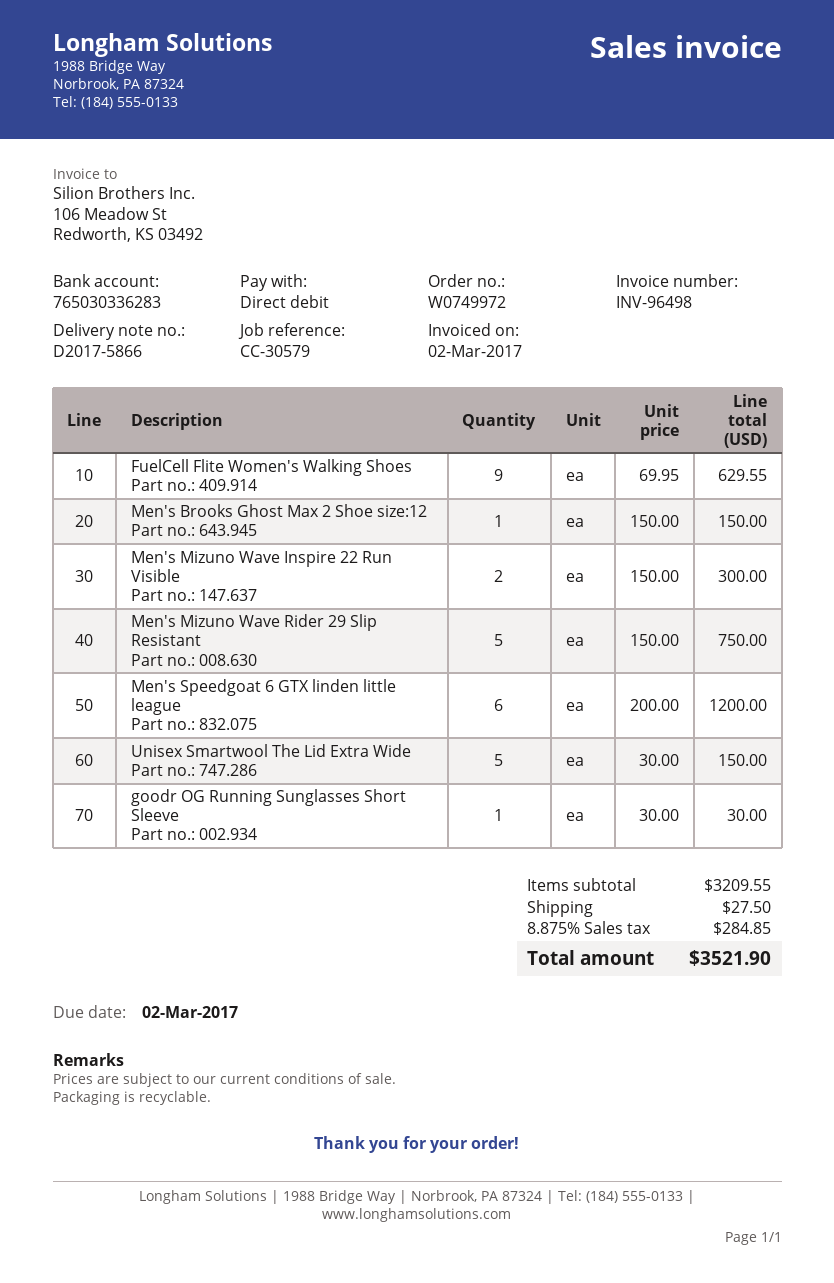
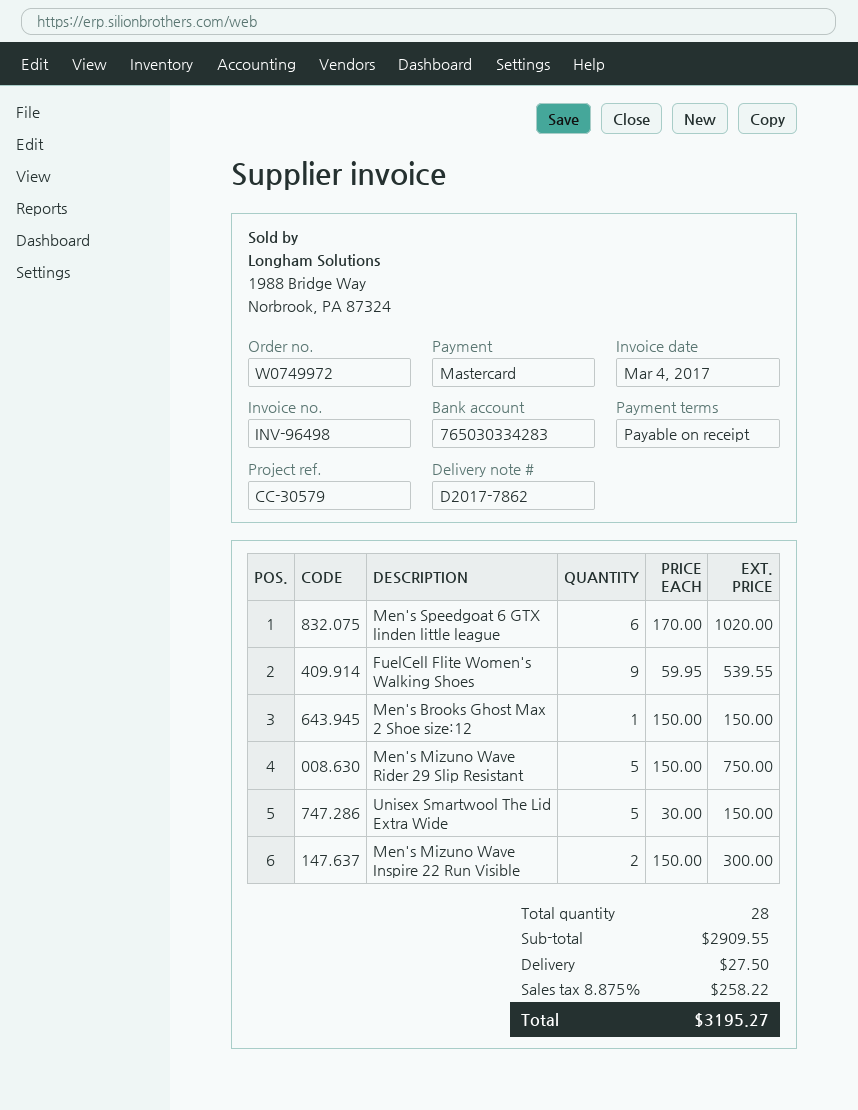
delivery note number: D2017-5866 -> D2017-7862
invoice date: 2017-03-02 -> 2017-03-04
payment method: direct debit -> Mastercard
bank account: 765030336283 -> 765030334283
FuelCell Flite Women's Walking Shoes: 9 x 69.95 = 629.55 -> 9 x 59.95 = 539.55
Men's Speedgoat 6 GTX linden little league: 6 x 200.00 = 1200.00 -> 6 x 170.00 = 1020.00
goodr OG Running Sunglasses Short Sleeve: 1 x 30.00 = 30.00 -> none
subtotal: 3209.55 -> 2909.55
tax: 8.875% = 284.85 -> 8.875% = 258.22
total: 3521.90 -> 3195.27

